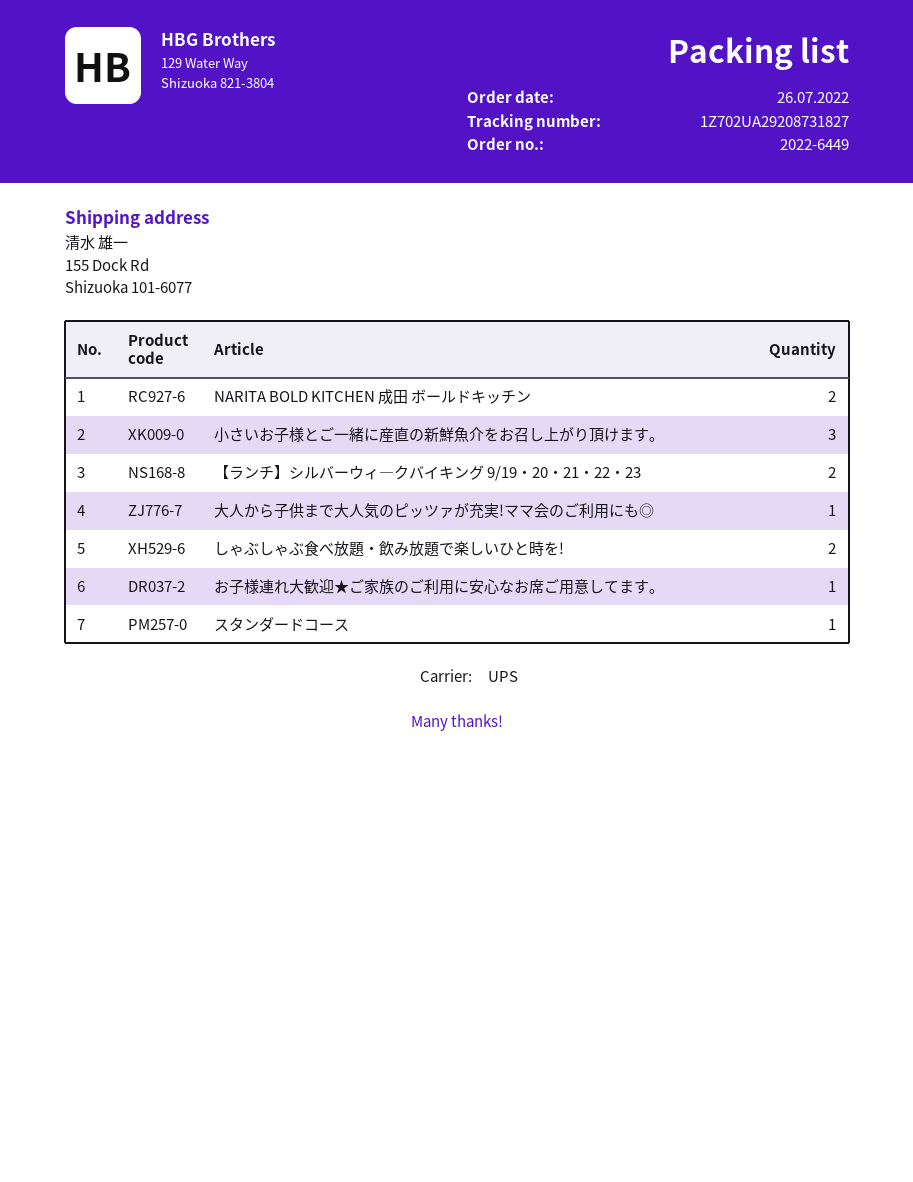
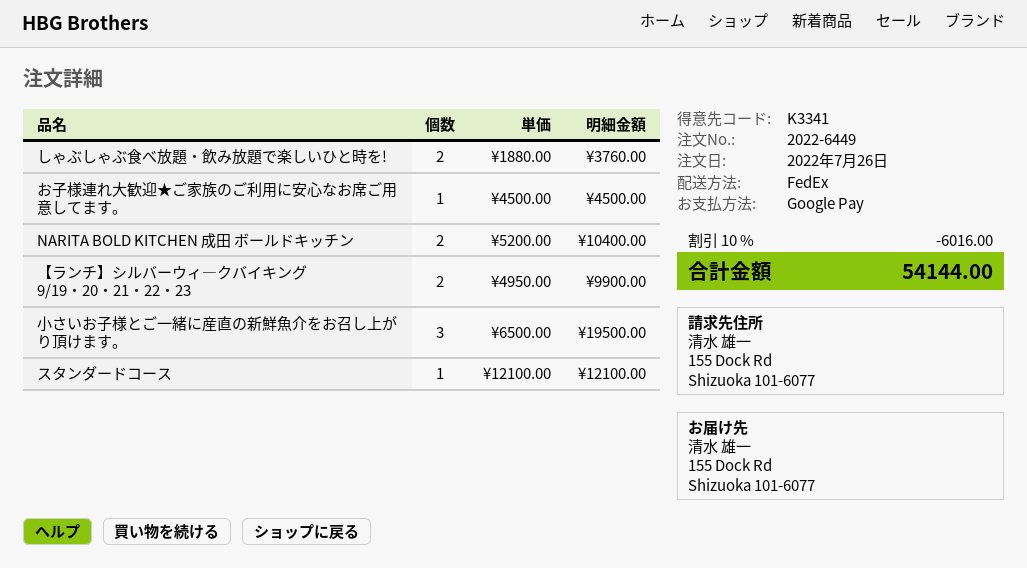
shipping method: UPS -> FedEx
大人から子供まで大人気のピッツァが充実!ママ会のご利用にも◎: 1 -> none

